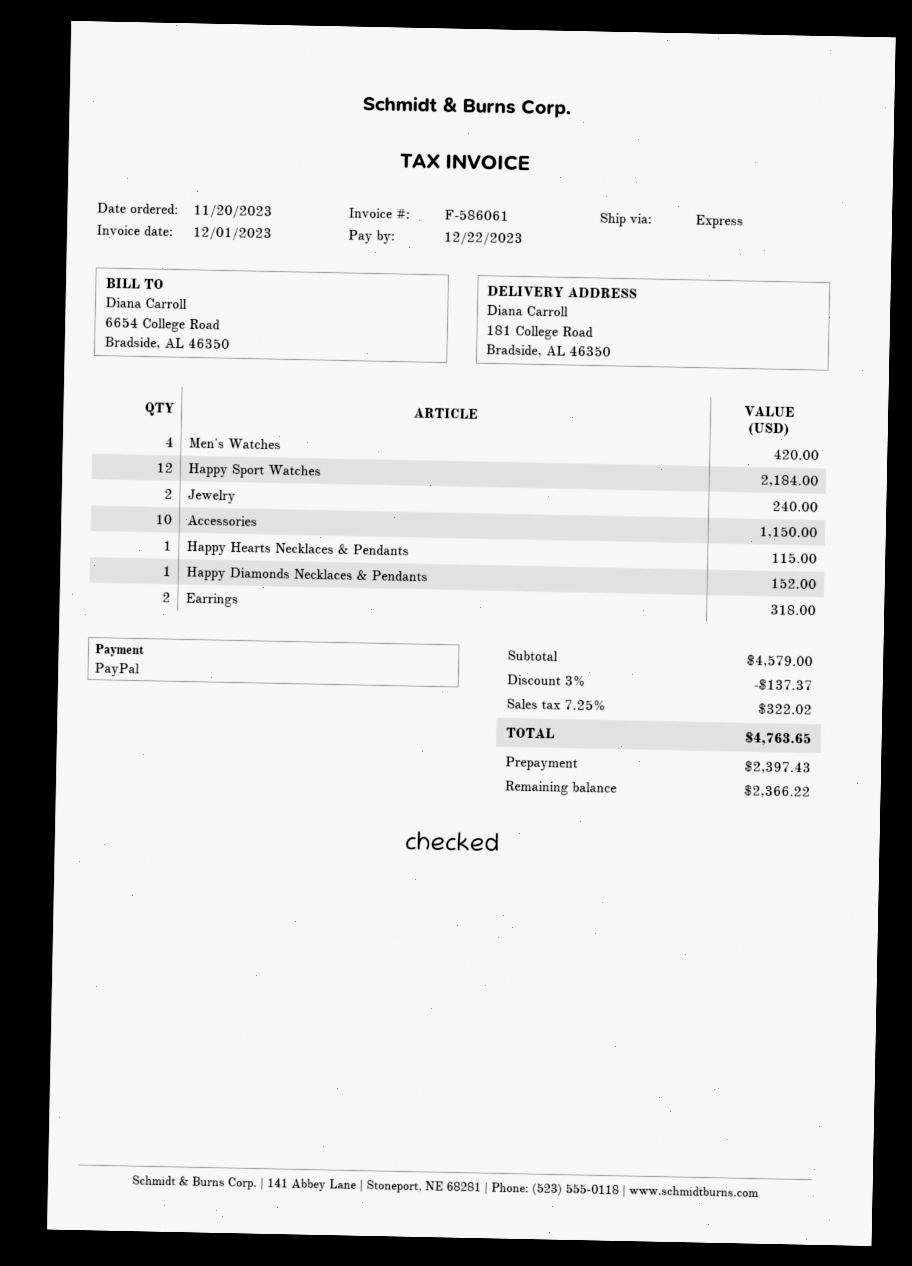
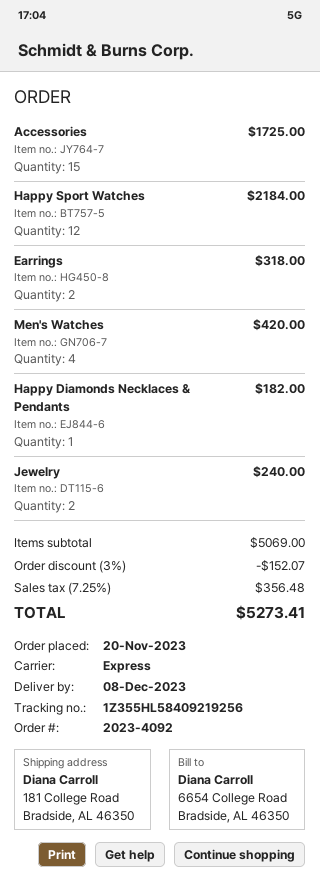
Accessories: 10 for 1150.00 -> 15 for 1725.00
Happy Hearts Necklaces & Pendants: 1 for 115.00 -> none
Happy Diamonds Necklaces & Pendants: 1 for 152.00 -> 1 for 182.00
subtotal: 4579.00 -> 5069.00
discount: 3% = 137.37 -> 3% = 152.07
tax: 7.25% = 322.02 -> 7.25% = 356.48
total: 4763.65 -> 5273.41

